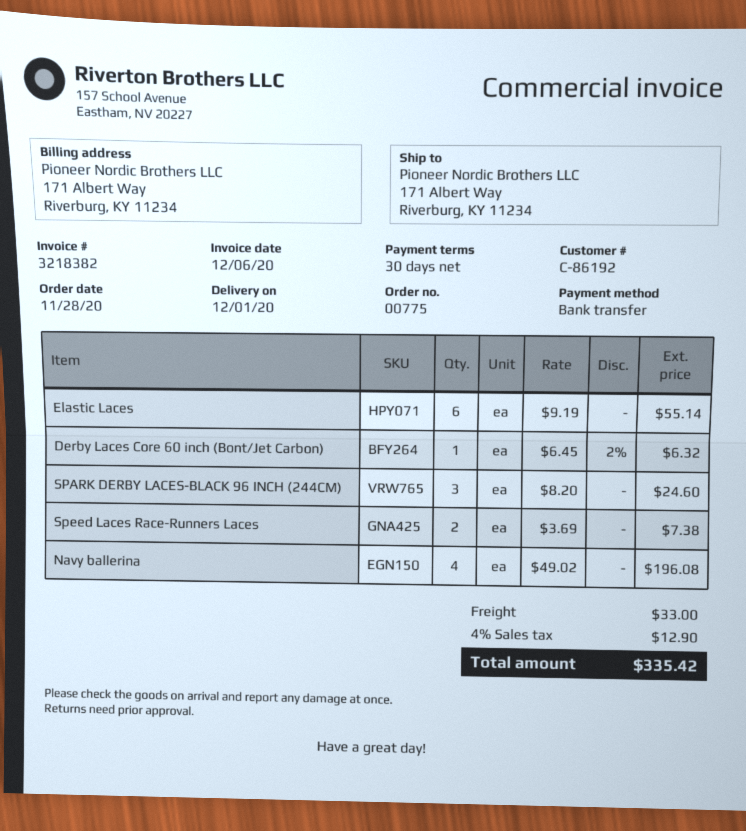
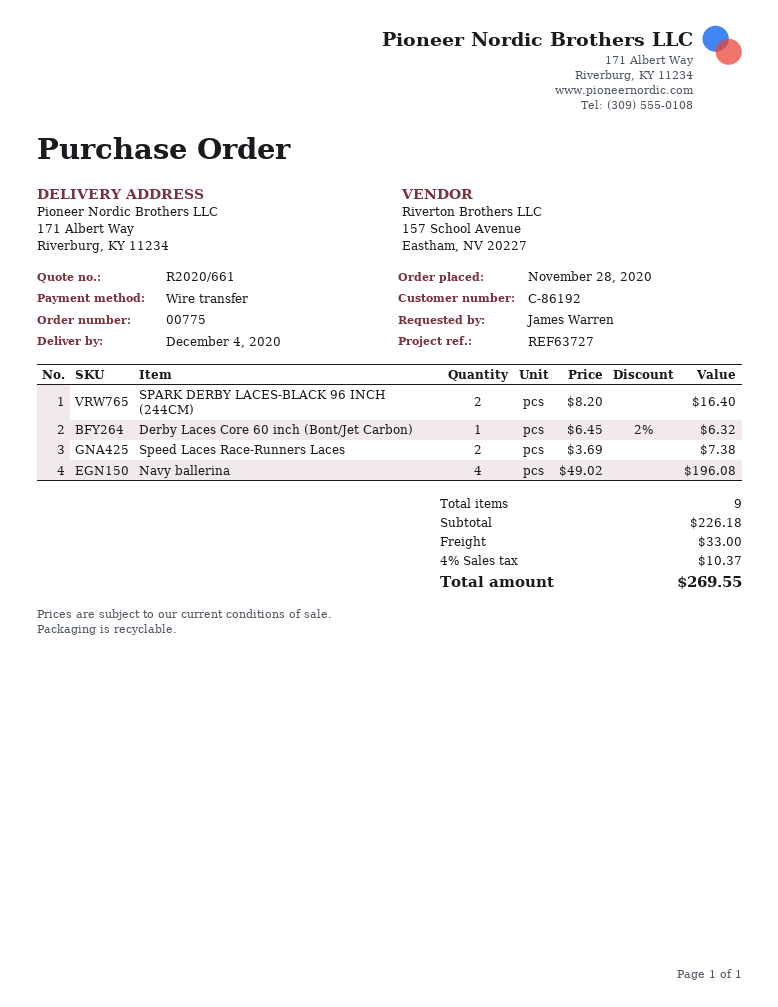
delivery date: 2020-12-01 -> 2020-12-04
Elastic Laces: 6 x 9.19 = 55.14 -> none
SPARK DERBY LACES-BLACK 96 INCH (244CM): 3 x 8.20 = 24.60 -> 2 x 8.20 = 16.40
tax: 4% = 12.90 -> 4% = 10.37
total: 335.42 -> 269.55

